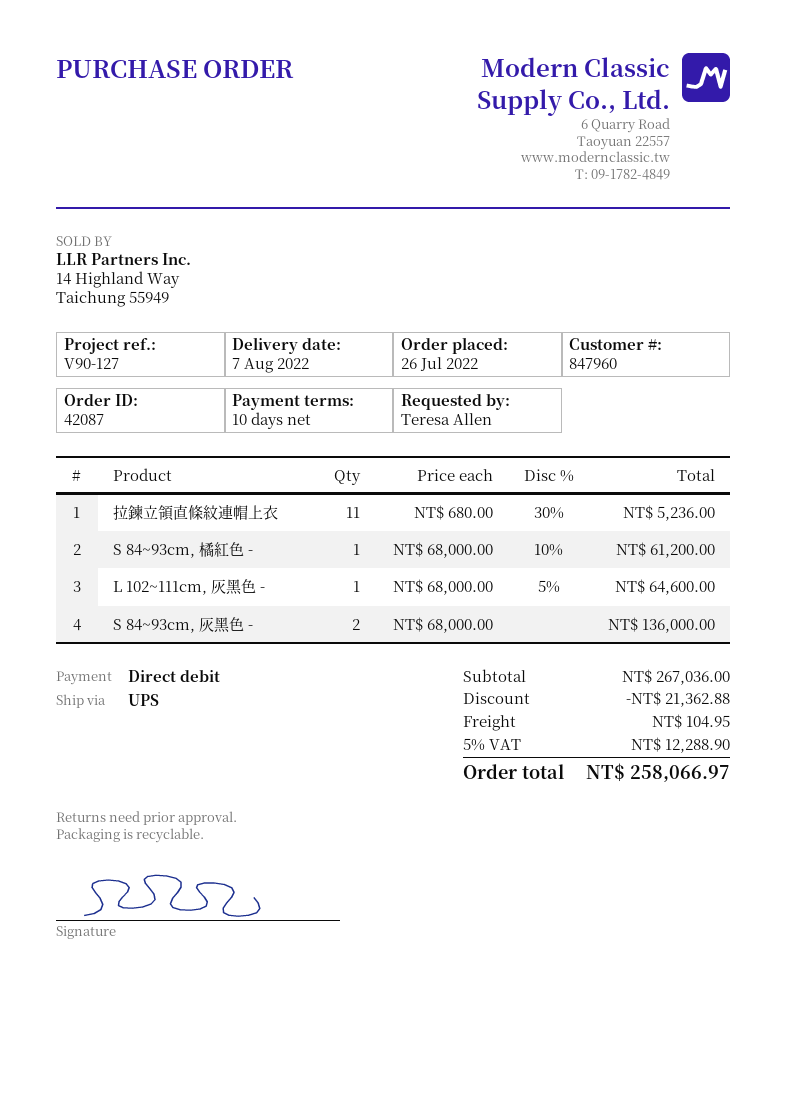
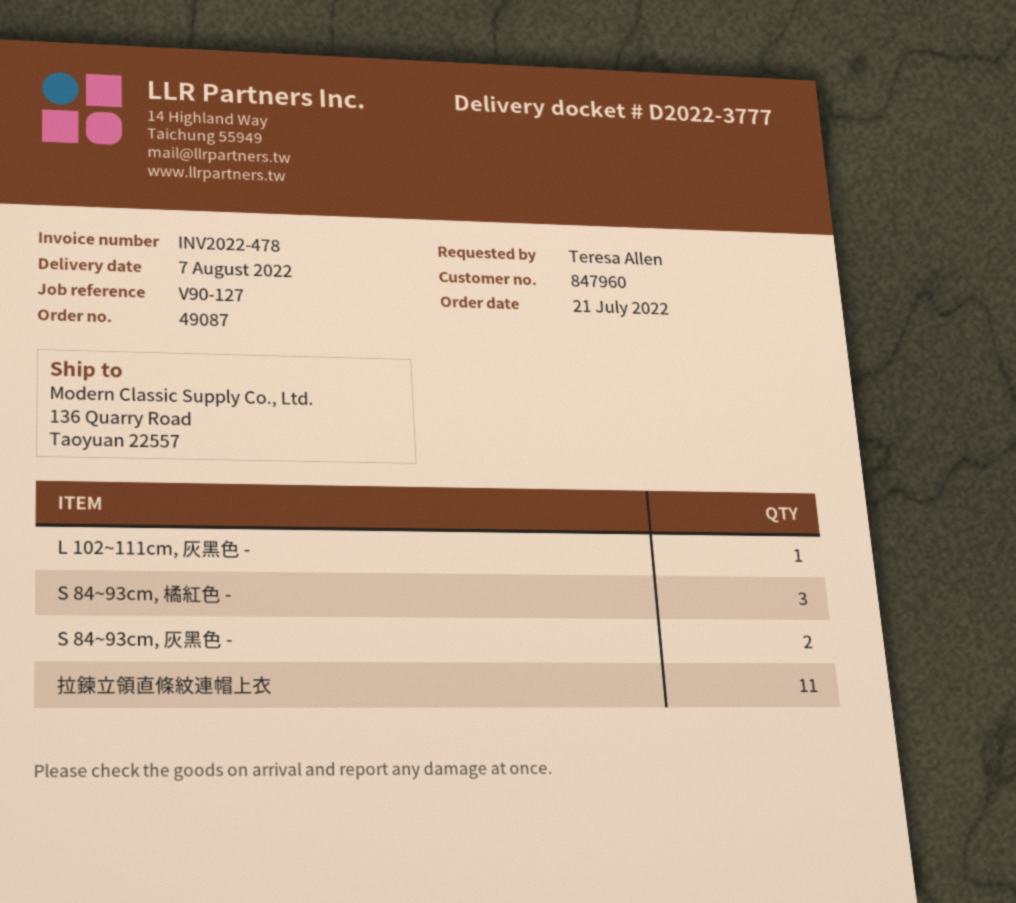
order number: 42087 -> 49087
order date: 2022-07-26 -> 2022-07-21
S 84~93cm, 橘紅色 -: 1 -> 3

